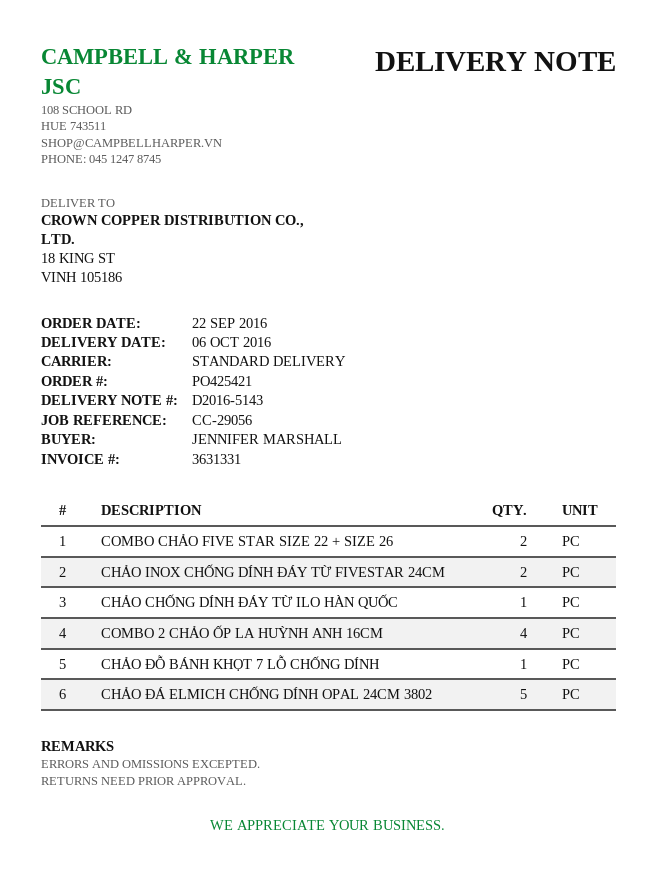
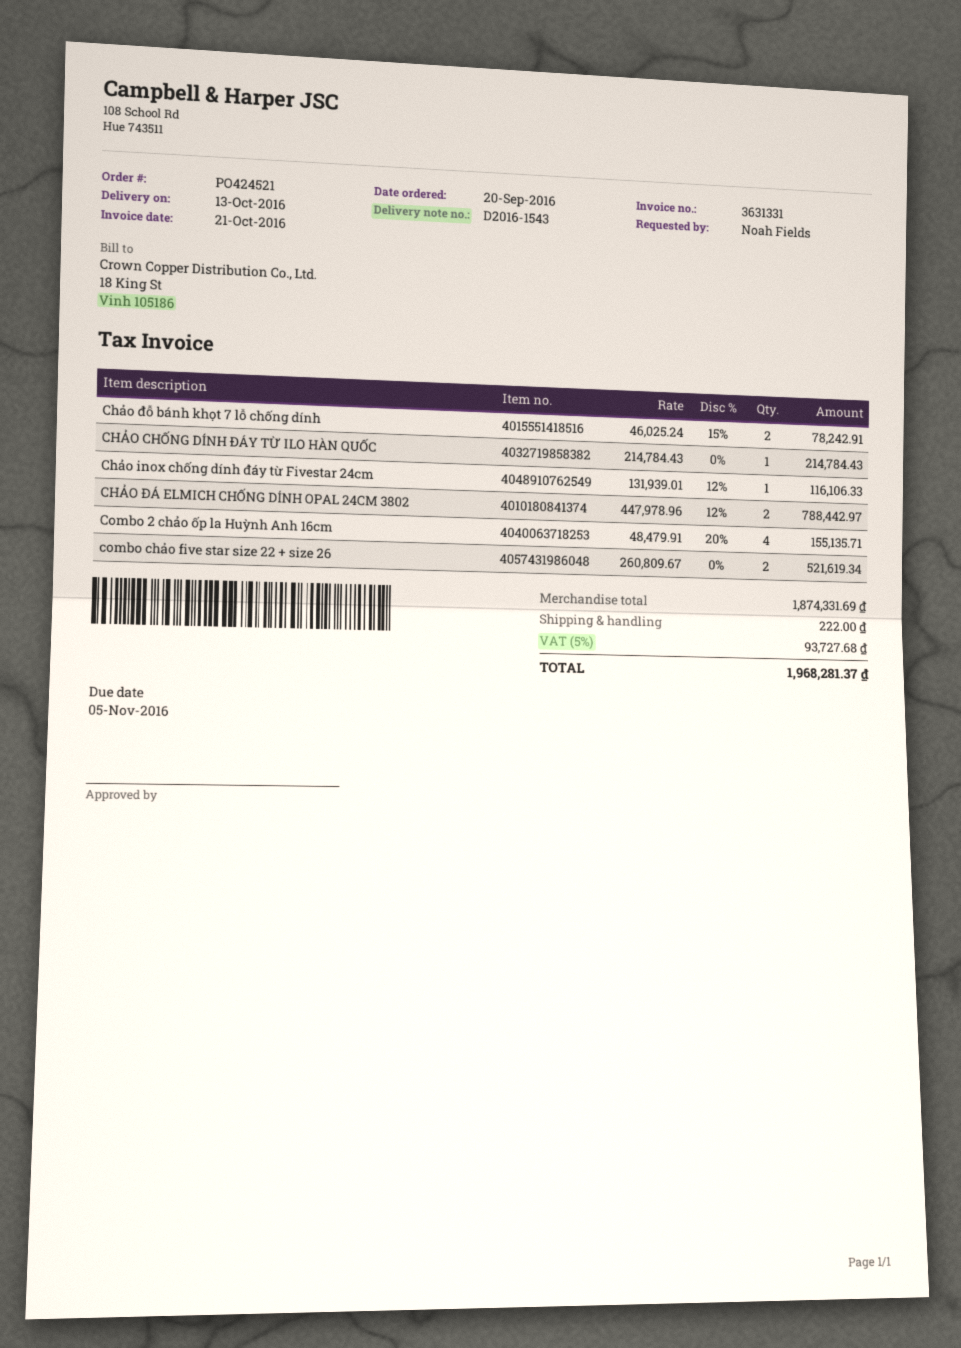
order number: PO425421 -> PO424521
order date: 2016-09-22 -> 2016-09-20
delivery note number: D2016-5143 -> D2016-1543
delivery date: 2016-10-06 -> 2016-10-13
ordered by: JENNIFER MARSHALL -> Noah Fields
CHẢO INOX CHỐNG DÍNH ĐÁY TỪ FIVESTAR 24CM: 2 -> 1
CHẢO ĐỖ BÁNH KHỌT 7 LỖ CHỐNG DÍNH: 1 -> 2
CHẢO ĐÁ ELMICH CHỐNG DÍNH OPAL 24CM 3802: 5 -> 2

